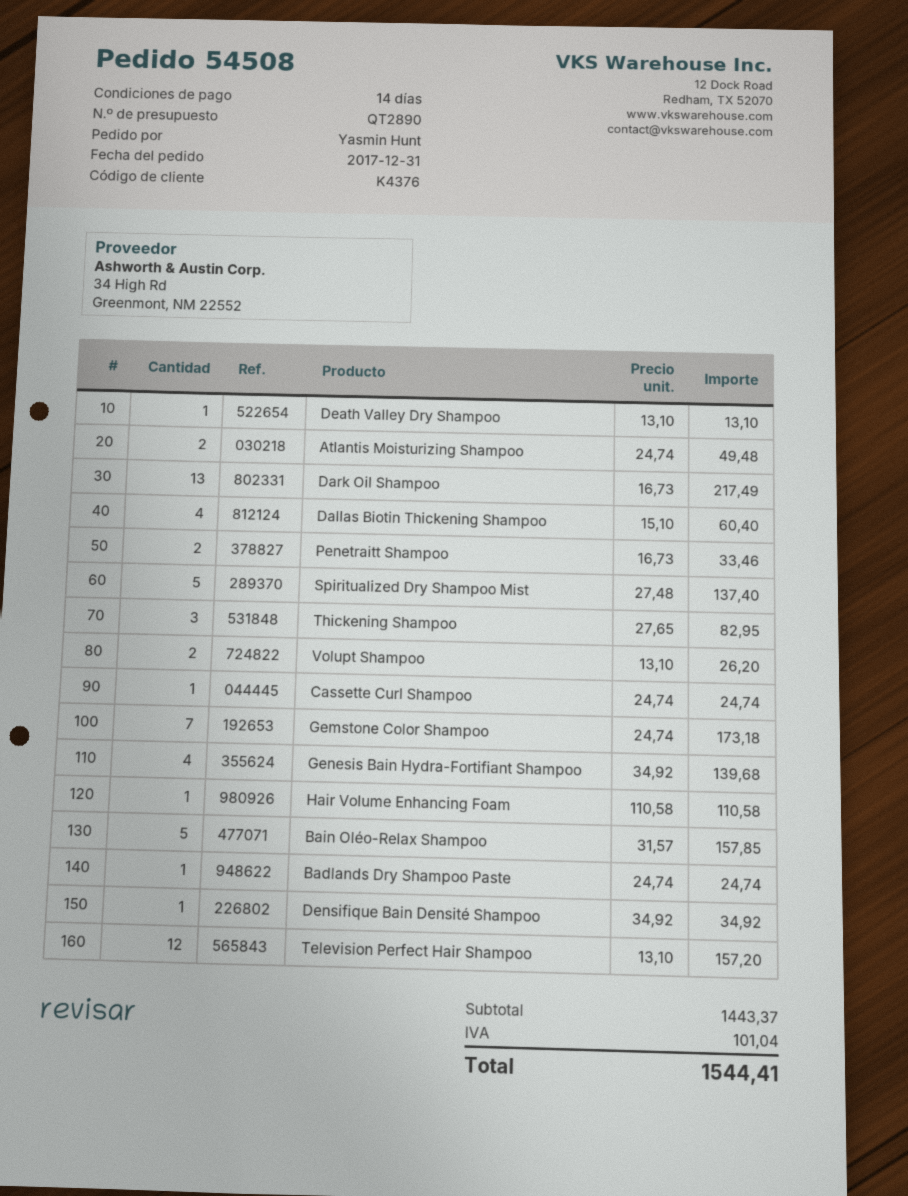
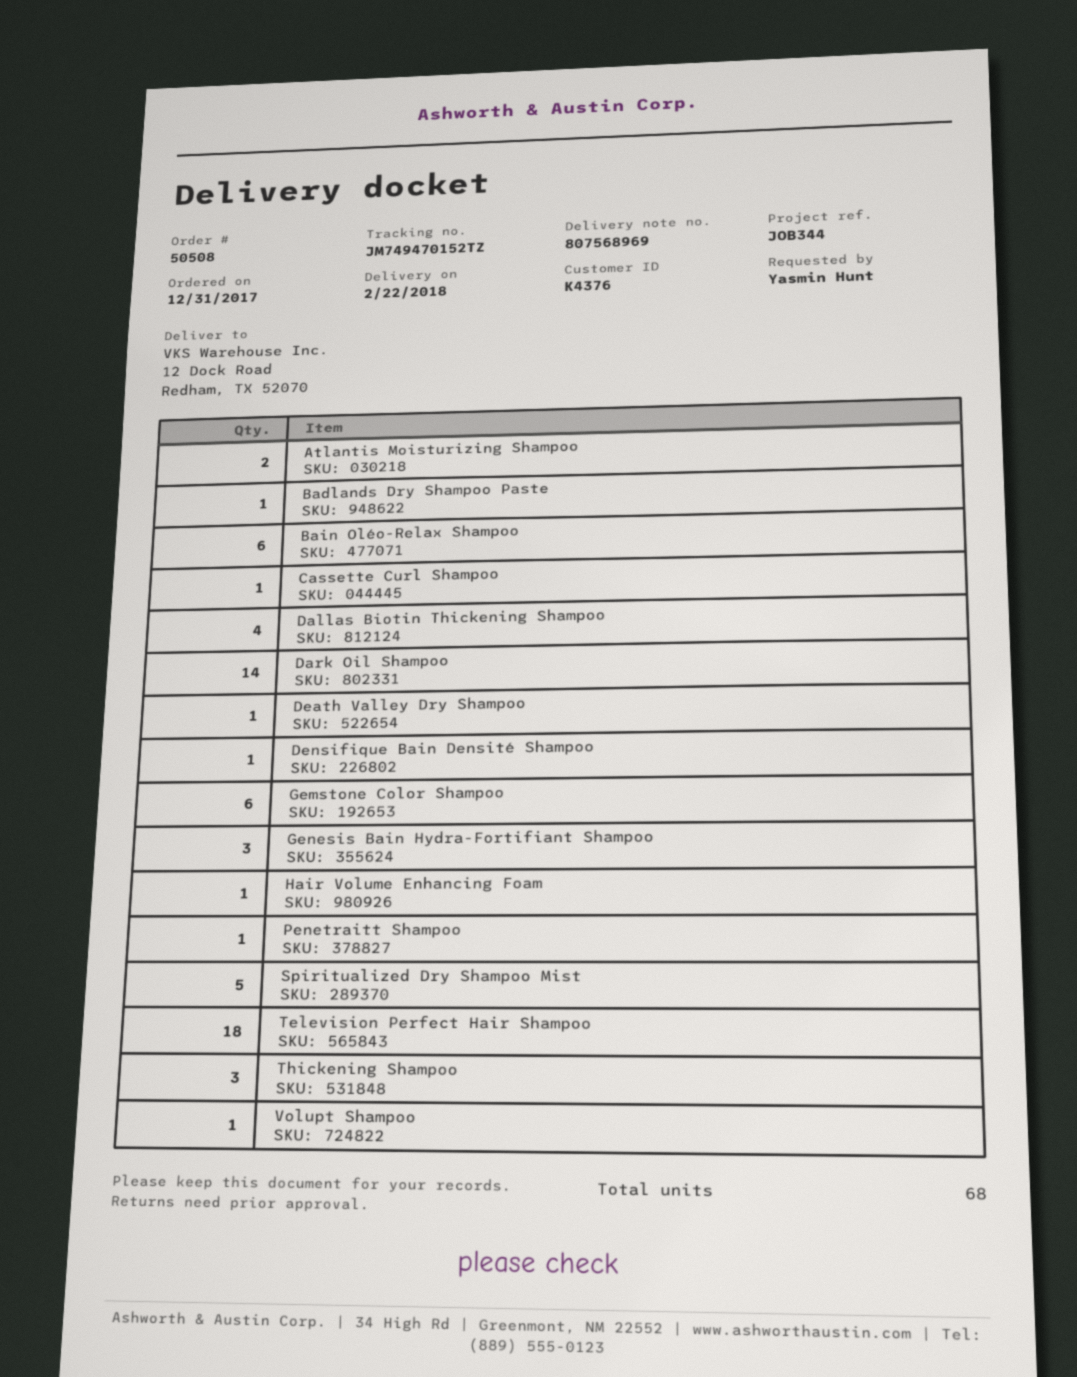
order number: 54508 -> 50508
Dark Oil Shampoo: 13 -> 14
Penetraitt Shampoo: 2 -> 1
Volupt Shampoo: 2 -> 1
Gemstone Color Shampoo: 7 -> 6
Genesis Bain Hydra-Fortifiant Shampoo: 4 -> 3
Bain Oléo-Relax Shampoo: 5 -> 6
Television Perfect Hair Shampoo: 12 -> 18

